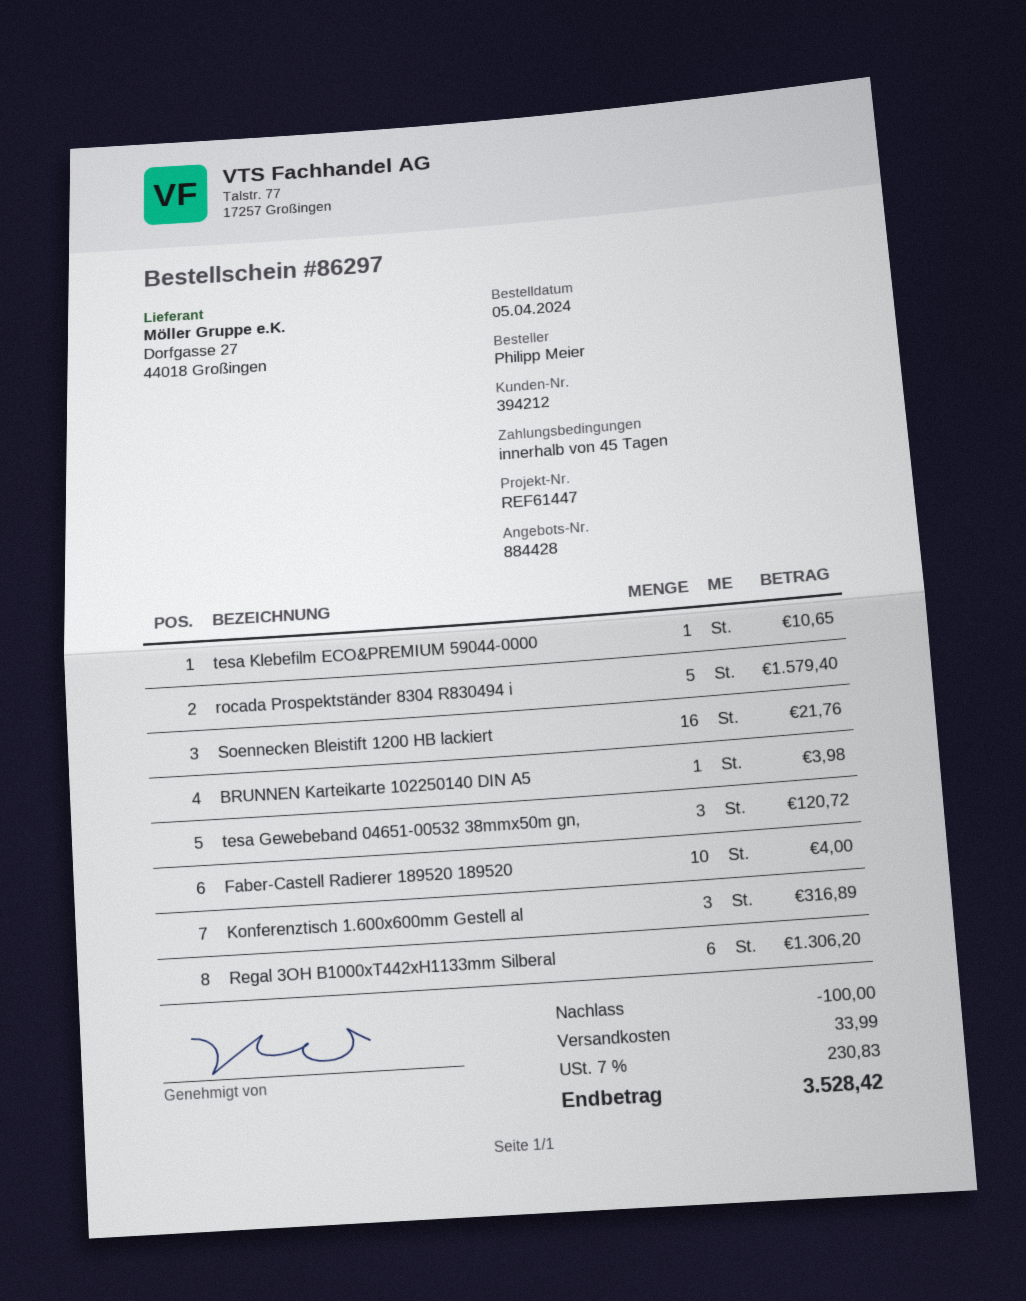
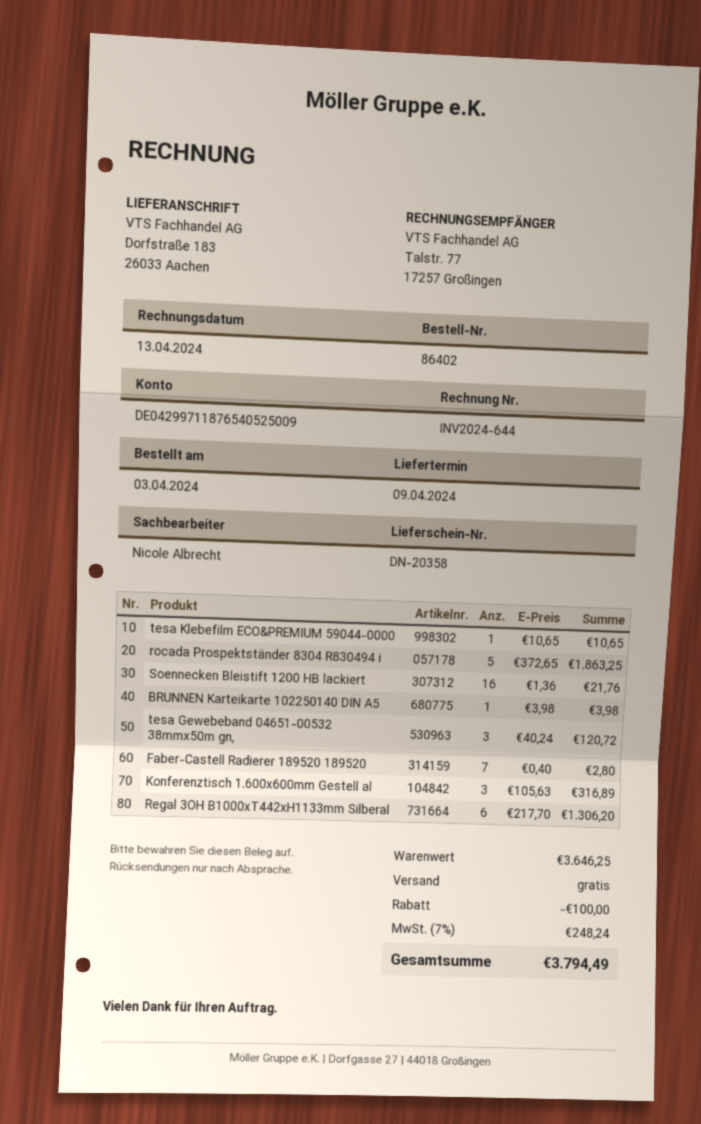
order number: 86297 -> 86402
order date: 2024-04-05 -> 2024-04-03
rocada Prospektständer 8304 R830494 i: 5 for 1579.40 -> 5 for 1863.25
Faber-Castell Radierer 189520 189520: 10 for 4.00 -> 7 for 2.80
shipping: 33.99 -> 0.00
tax: 7% = 230.83 -> 7% = 248.24
total: 3528.42 -> 3794.49

